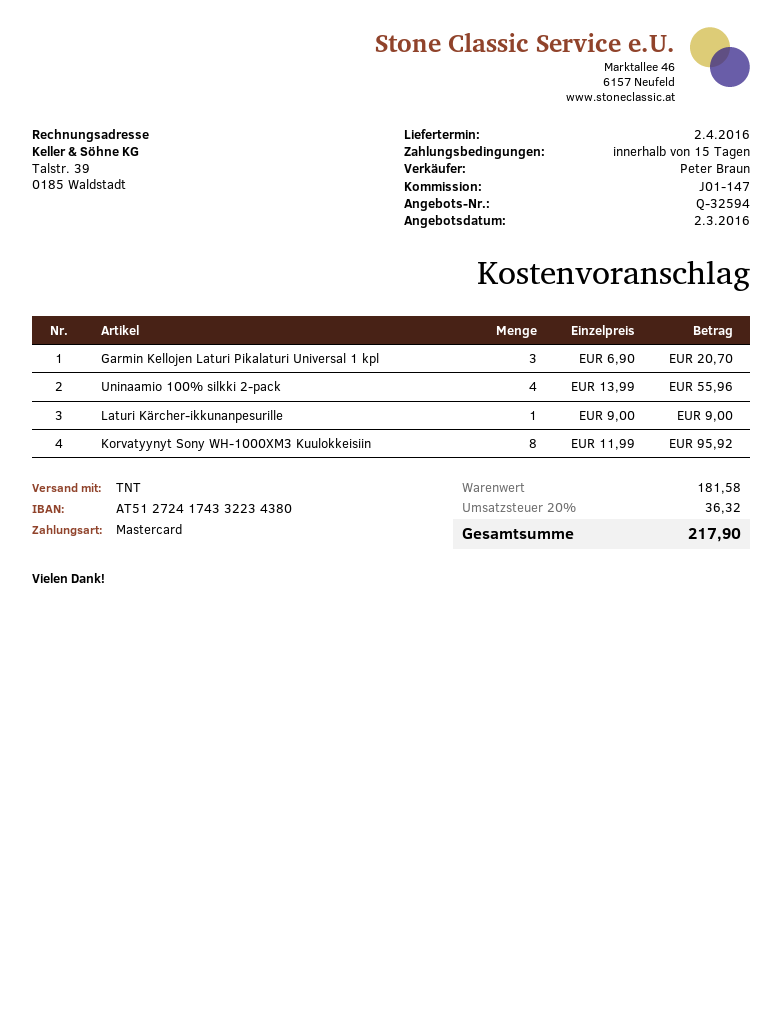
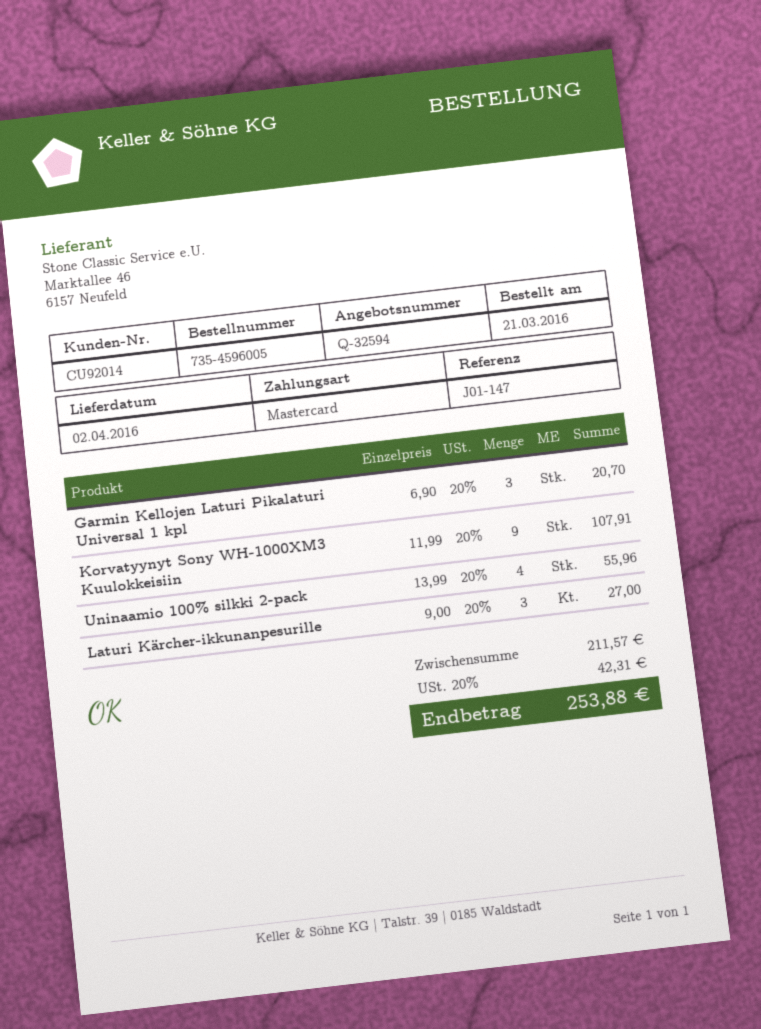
Laturi Kärcher-ikkunanpesurille: 1 x 9.00 = 9.00 -> 3 x 9.00 = 27.00
Korvatyynyt Sony WH-1000XM3 Kuulokkeisiin: 8 x 11.99 = 95.92 -> 9 x 11.99 = 107.91
subtotal: 181.58 -> 211.57
tax: 20% = 36.32 -> 20% = 42.31
total: 217.90 -> 253.88

